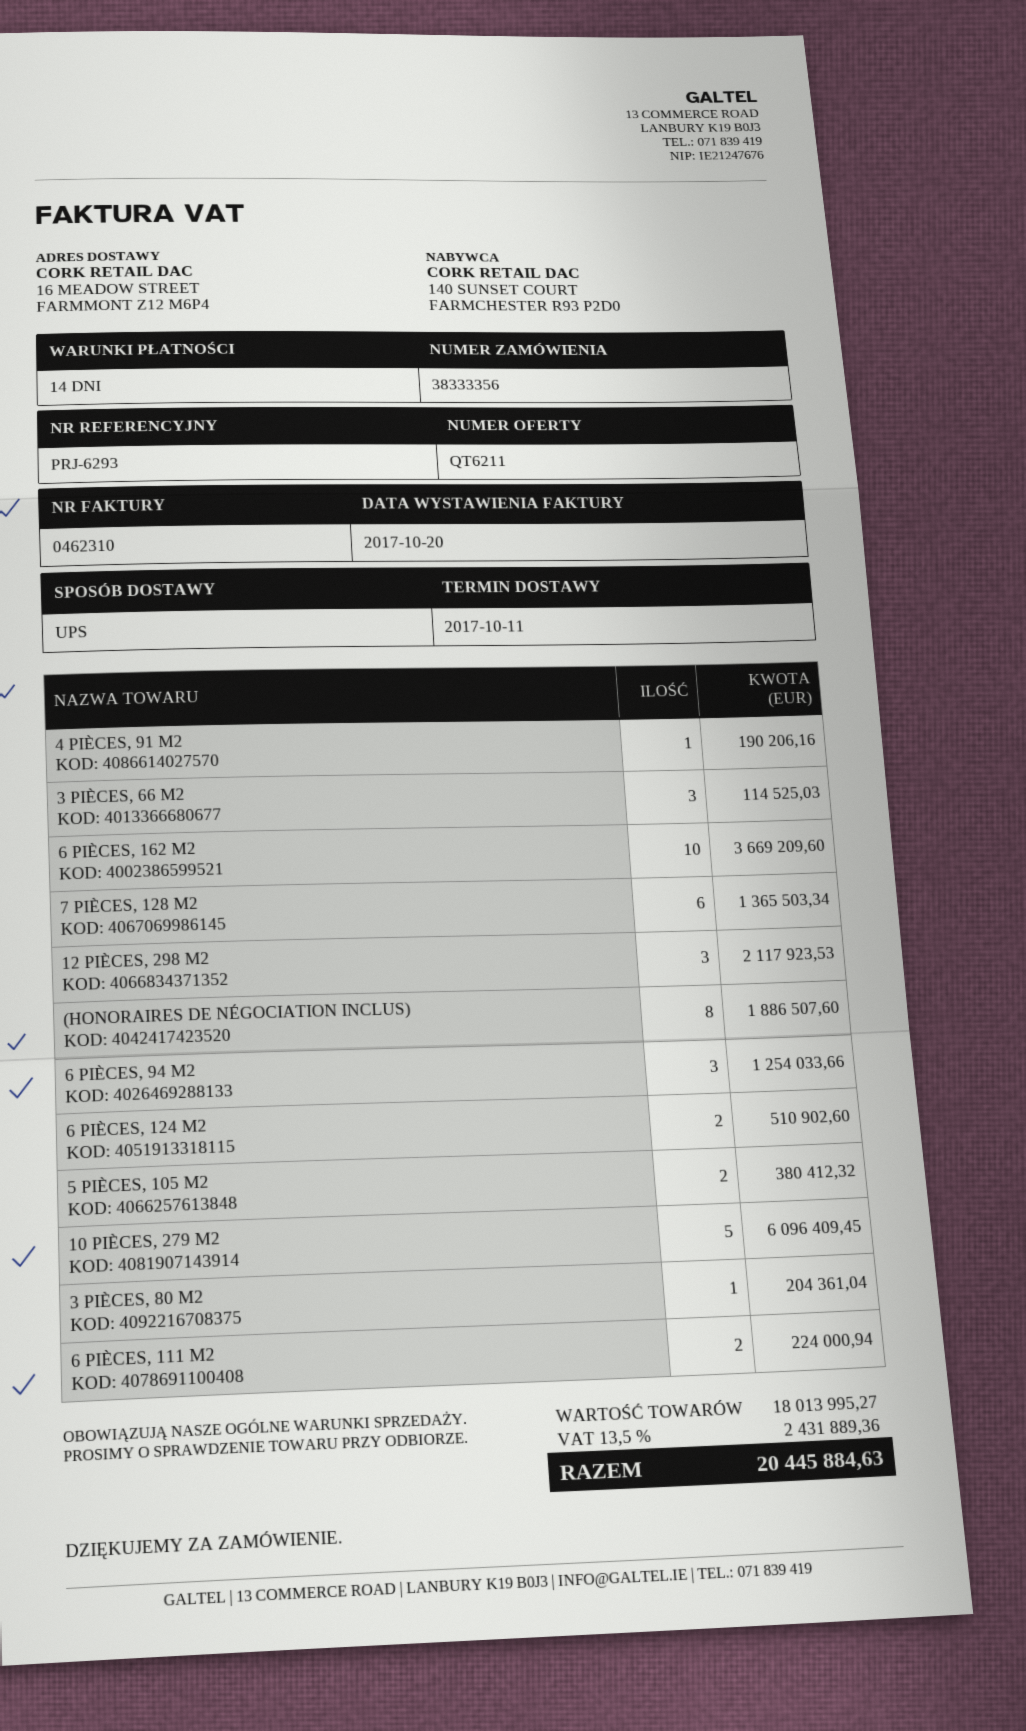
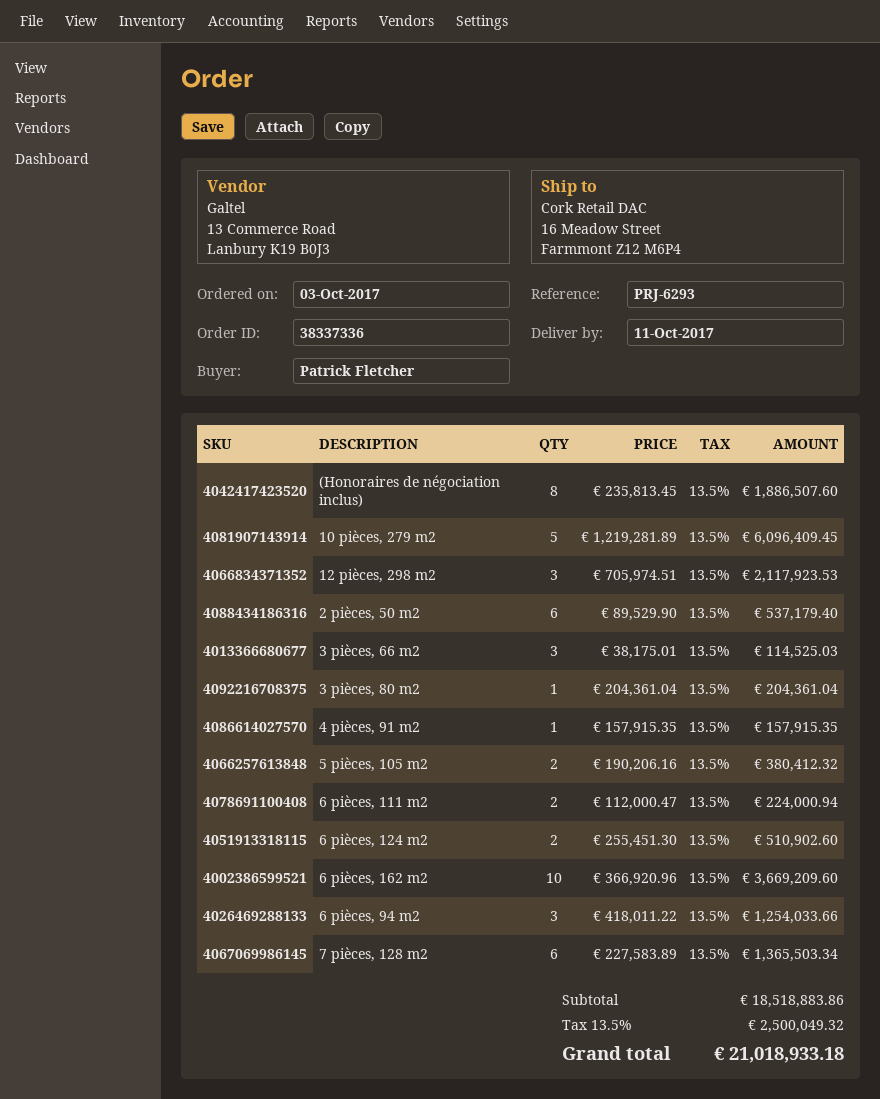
order number: 38333356 -> 38337336
4 PIÈCES, 91 M2: 1 for 190206.16 -> 1 for 157915.35
2 pièces, 50 m2: none -> 6 for 537179.40
subtotal: 18013995.27 -> 18518883.86
tax: 13.5% = 2431889.36 -> 13.5% = 2500049.32
total: 20445884.63 -> 21018933.18

